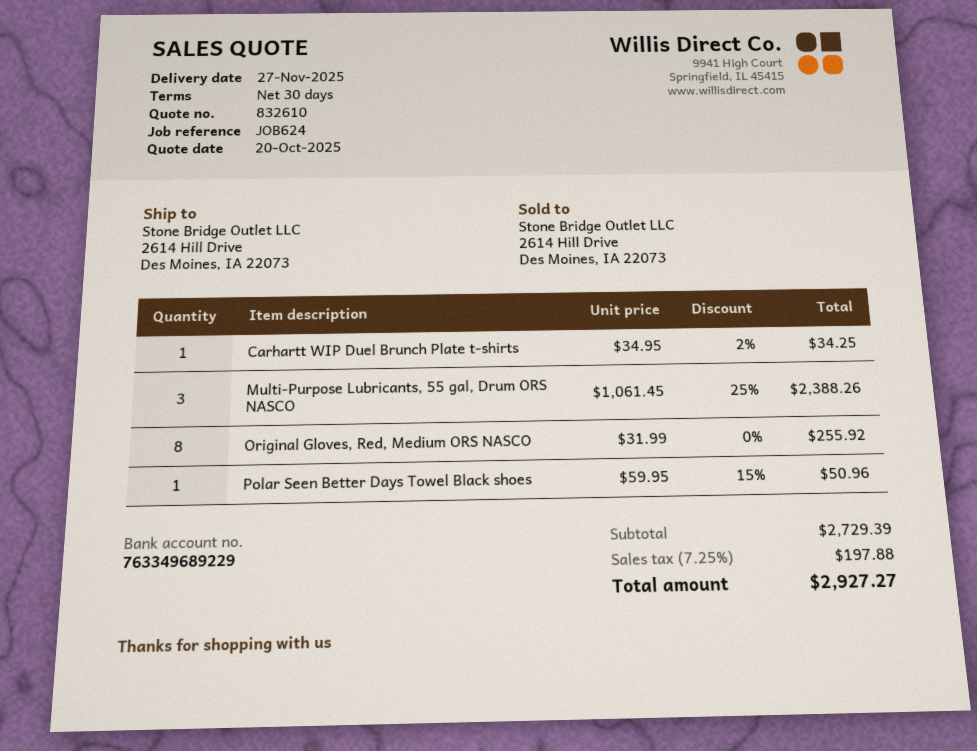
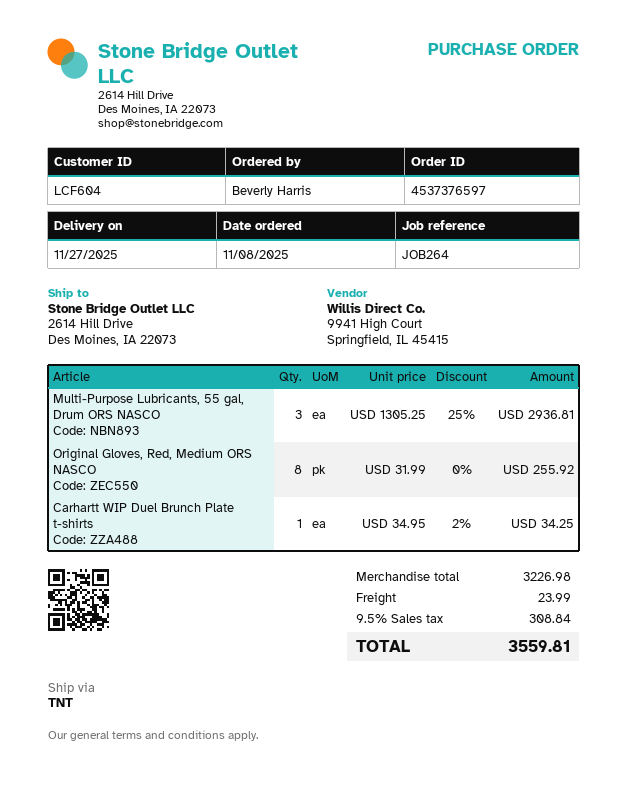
reference: JOB624 -> JOB264
Multi-Purpose Lubricants, 55 gal, Drum ORS NASCO: 3 x 1061.45 - 25% = 2388.26 -> 3 x 1305.25 - 25% = 2936.81
Polar Seen Better Days Towel Black shoes: 1 x 59.95 - 15% = 50.96 -> none
subtotal: 2729.39 -> 3226.98
shipping: none -> 23.99
tax: 7.25% = 197.88 -> 9.5% = 308.84
total: 2927.27 -> 3559.81

